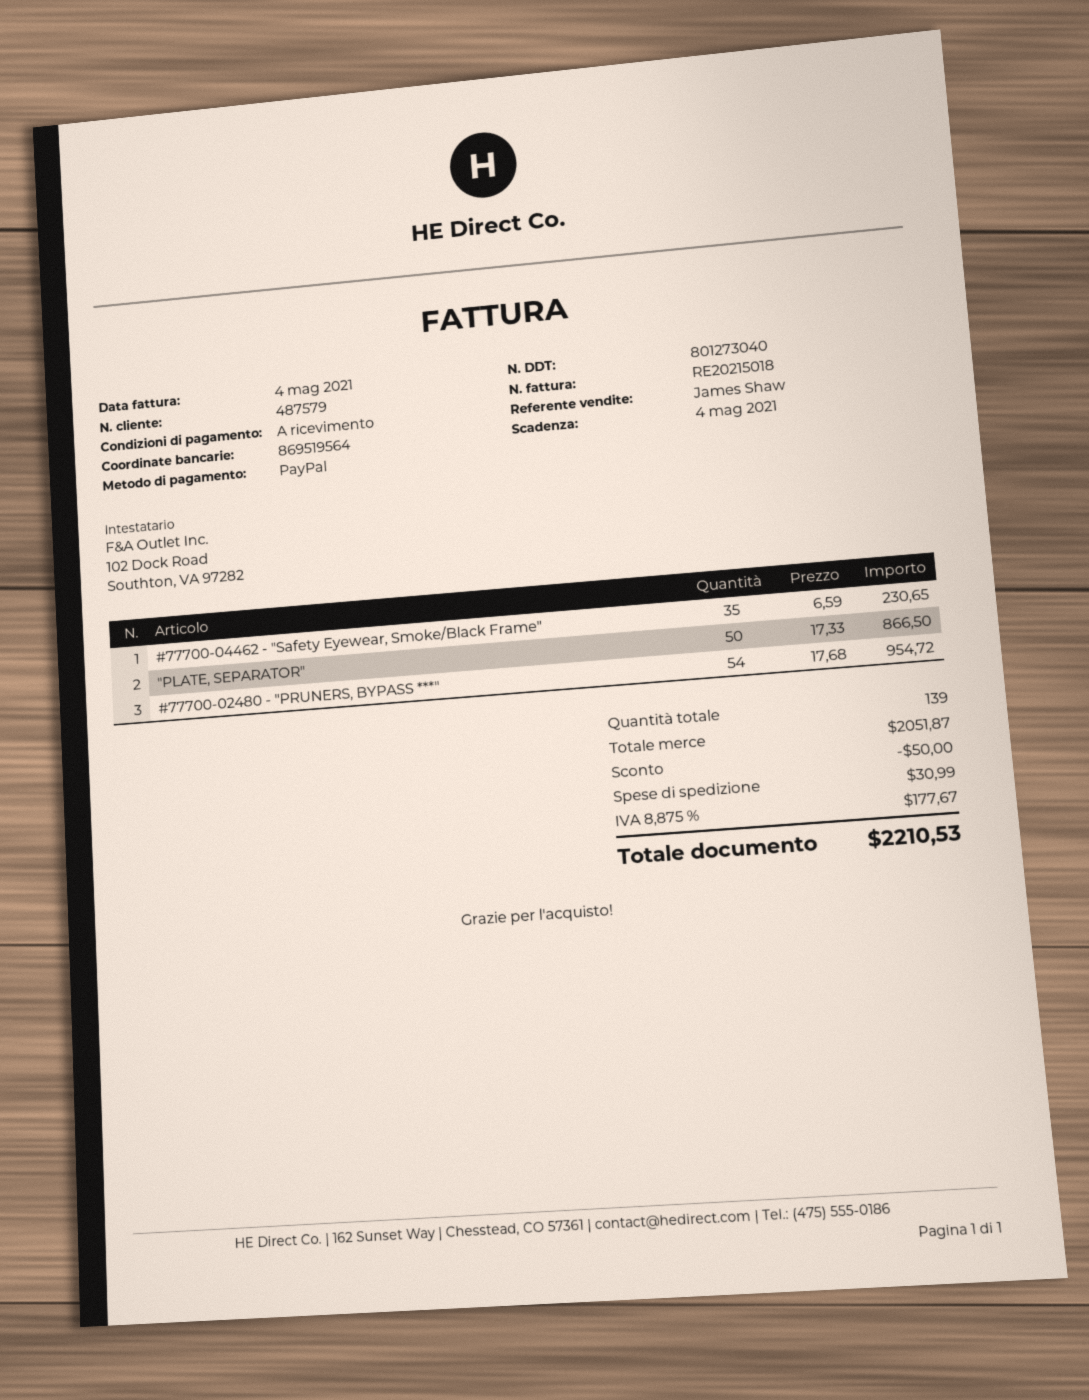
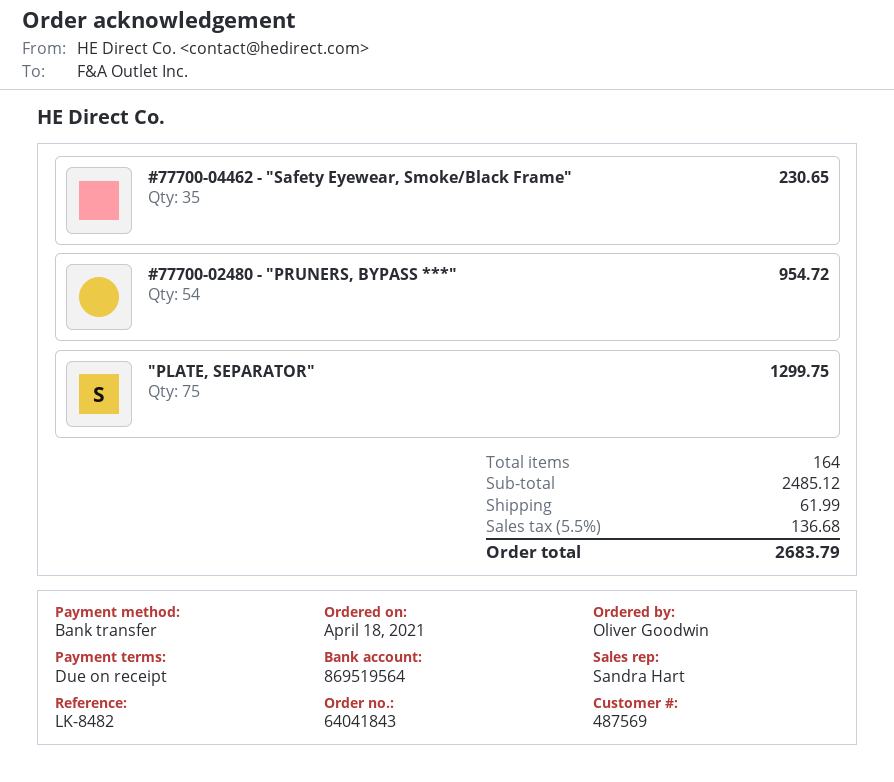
customer number: 487579 -> 487569
sales rep: James Shaw -> Sandra Hart
payment method: PayPal -> bank transfer
"PLATE, SEPARATOR": 50 for 866.50 -> 75 for 1299.75
total quantity: 139 -> 164
subtotal: 2051.87 -> 2485.12
discount: 50.00 -> none
shipping: 30.99 -> 61.99
tax: 8.875% = 177.67 -> 5.5% = 136.68
total: 2210.53 -> 2683.79

